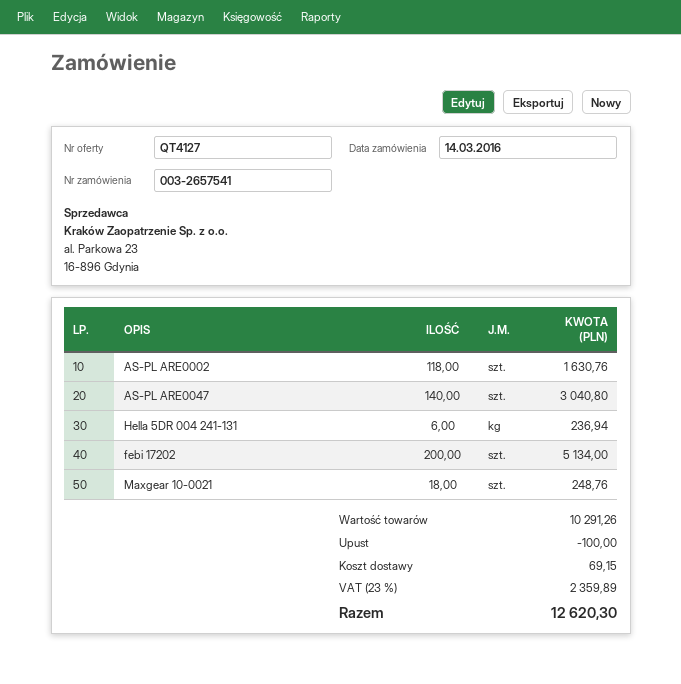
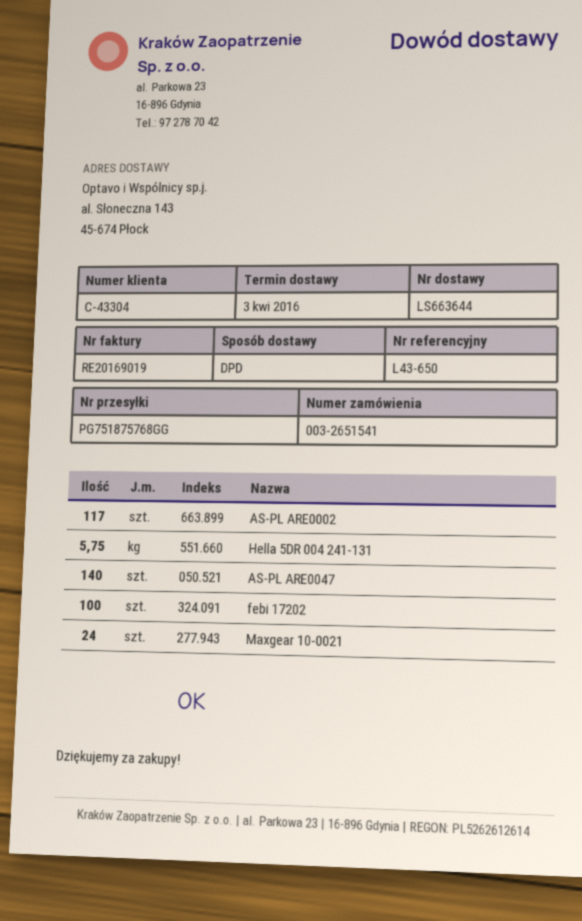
order number: 003-2657541 -> 003-2651541
AS-PL ARE0002: 118 -> 117
Hella 5DR 004 241-131: 6 -> 5.75
febi 17202: 200 -> 100
Maxgear 10-0021: 18 -> 24

